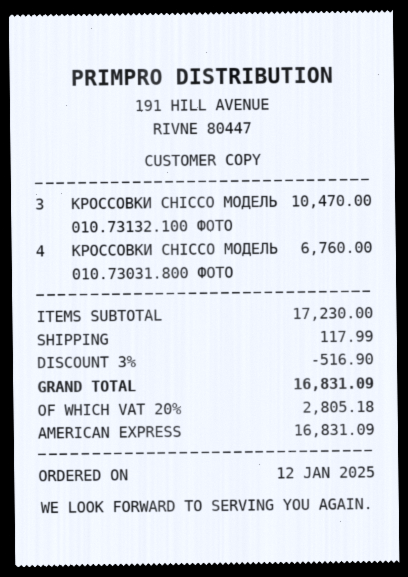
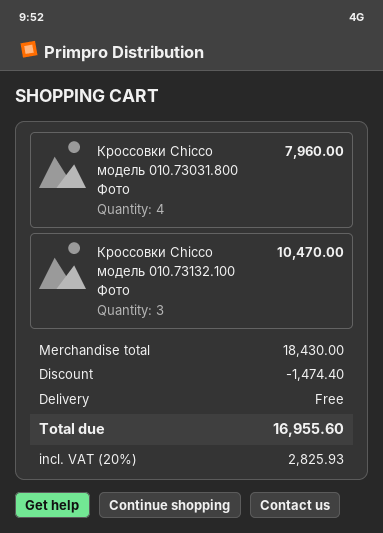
КРОССОВКИ CHICCO МОДЕЛЬ 010.73031.800 ФОТО: 4 for 6760.00 -> 4 for 7960.00
subtotal: 17230.00 -> 18430.00
discount: 516.90 -> 1474.40
shipping: 117.99 -> 0.00
tax: 20% = 2805.18 -> 20% = 2825.93
total: 16831.09 -> 16955.60

